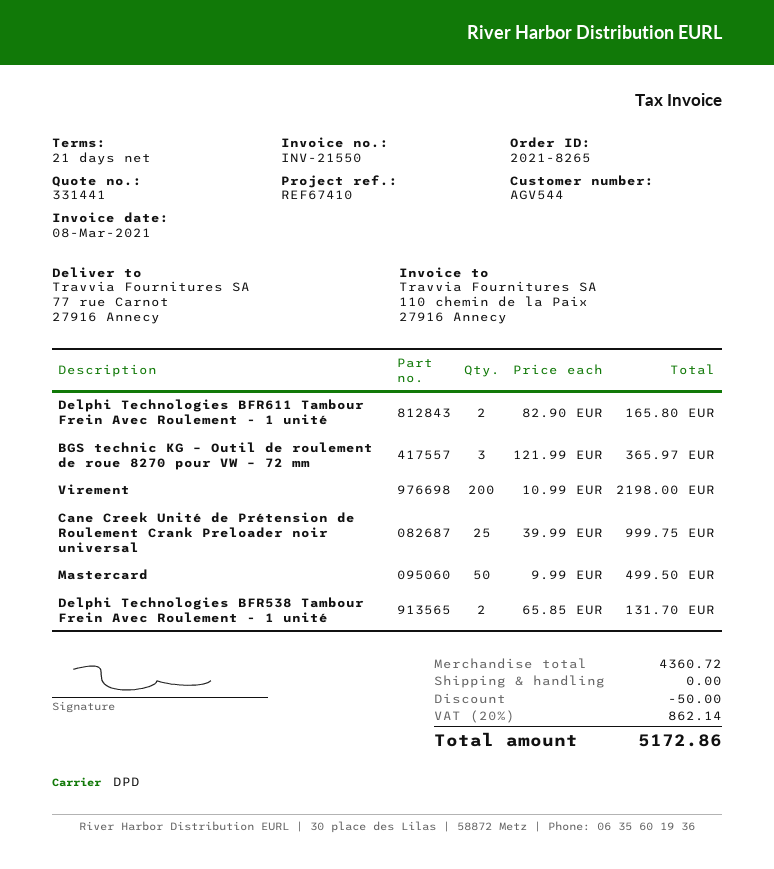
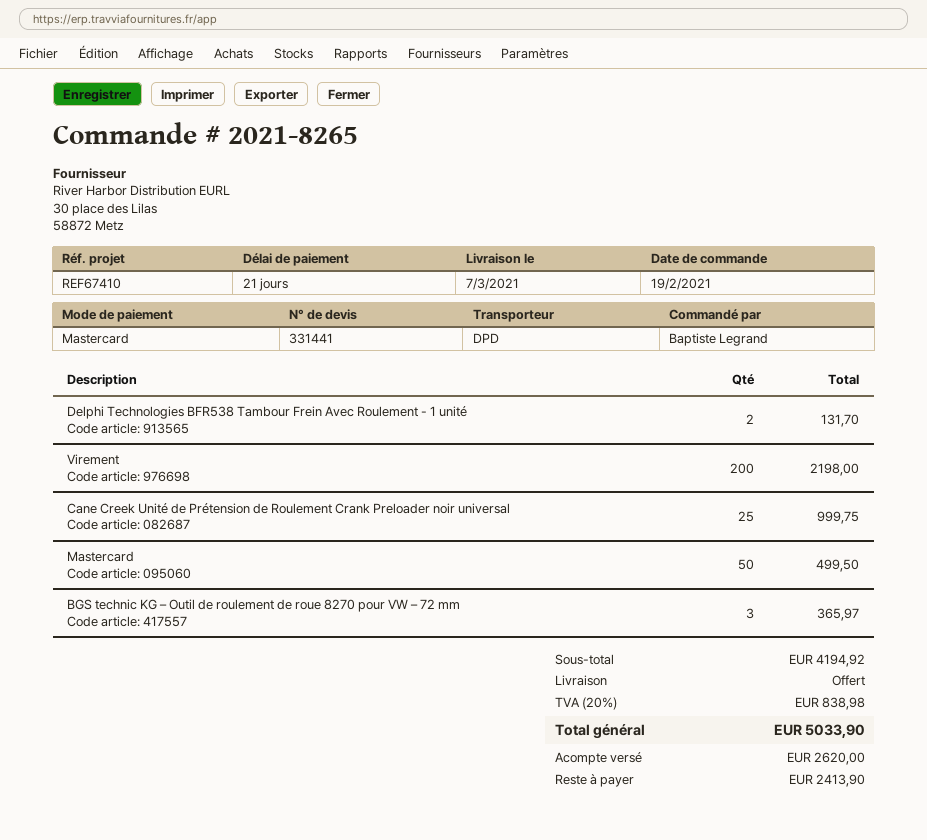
Delphi Technologies BFR611 Tambour Frein Avec Roulement - 1 unité: 2 for 165.80 -> none
subtotal: 4360.72 -> 4194.92
discount: 50.00 -> none
tax: 20% = 862.14 -> 20% = 838.98
total: 5172.86 -> 5033.90

